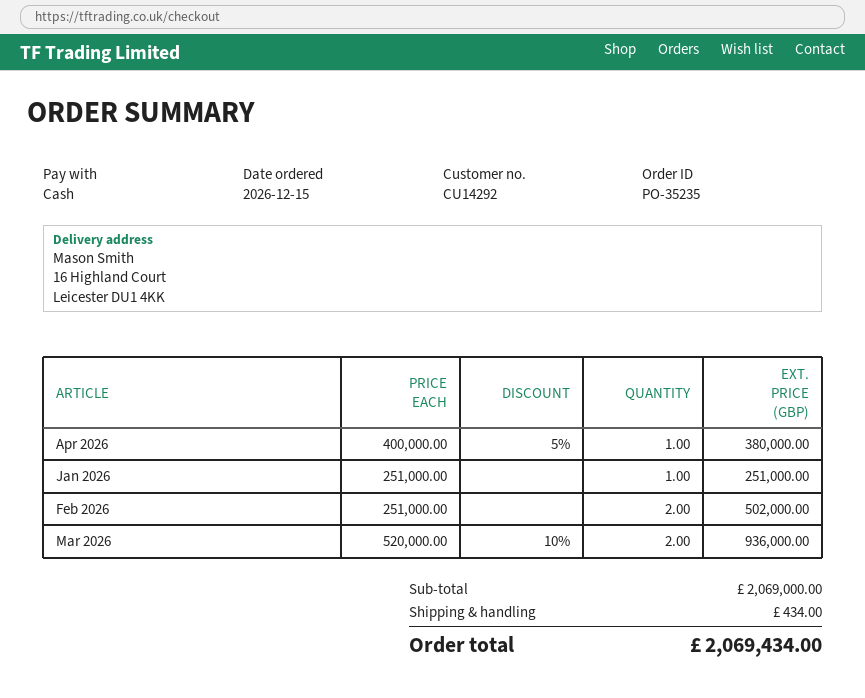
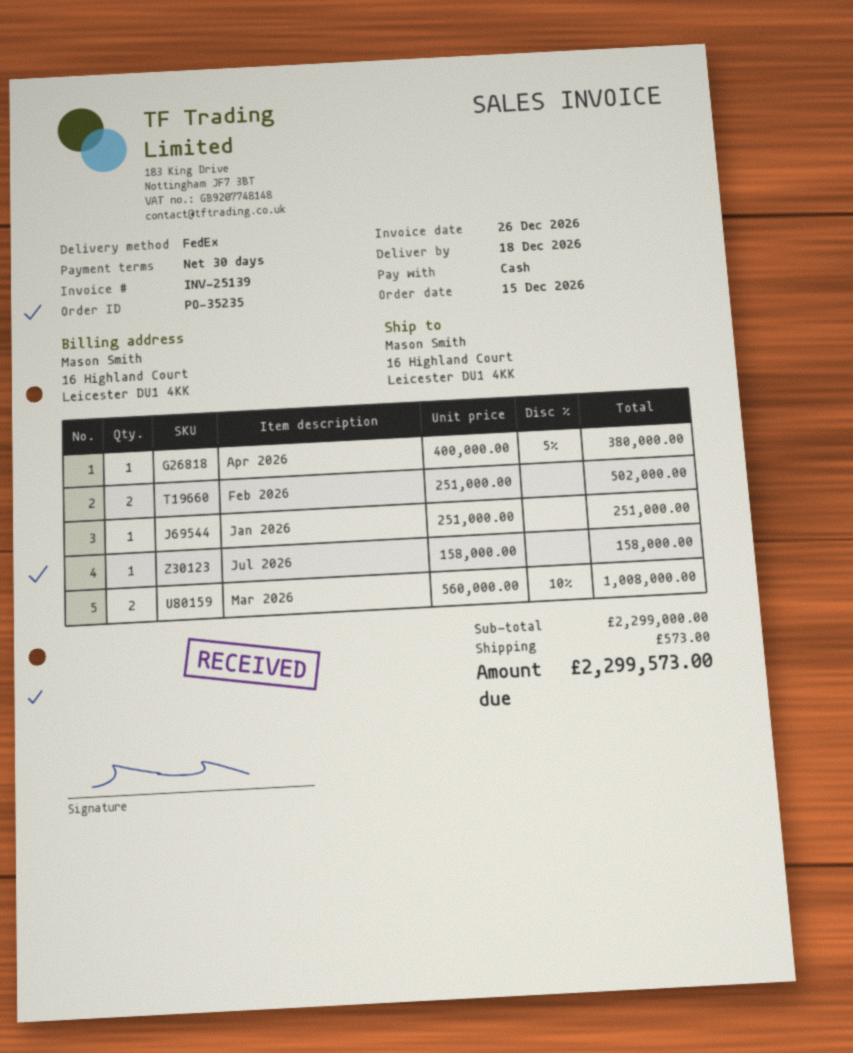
Mar 2026: 2 x 520000.00 - 10% = 936000.00 -> 2 x 560000.00 - 10% = 1008000.00
Jul 2026: none -> 1 x 158000.00 = 158000.00
subtotal: 2069000.00 -> 2299000.00
shipping: 434.00 -> 573.00
total: 2069434.00 -> 2299573.00

